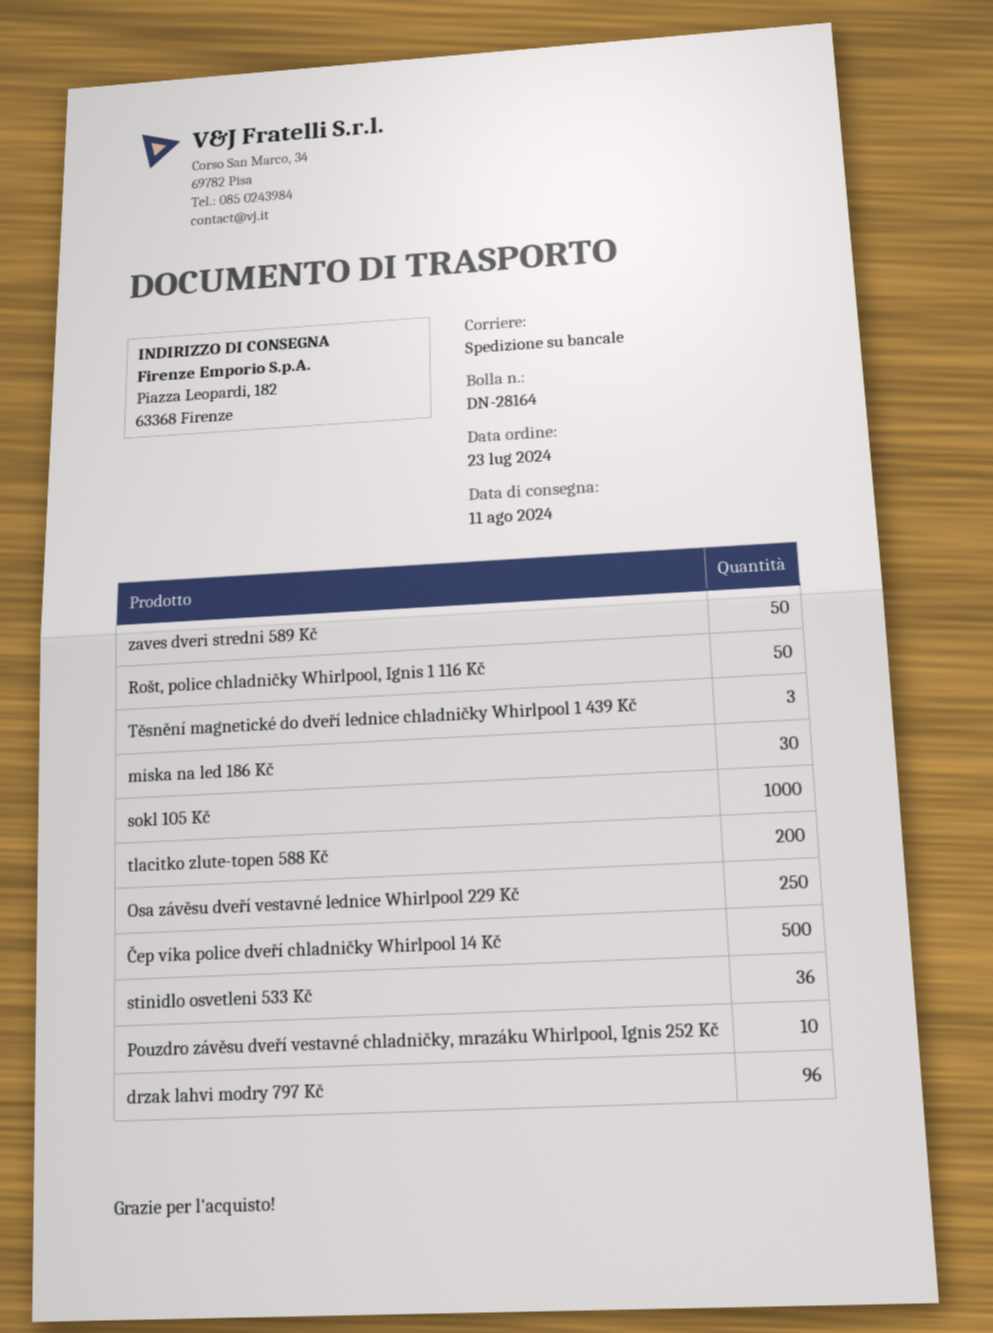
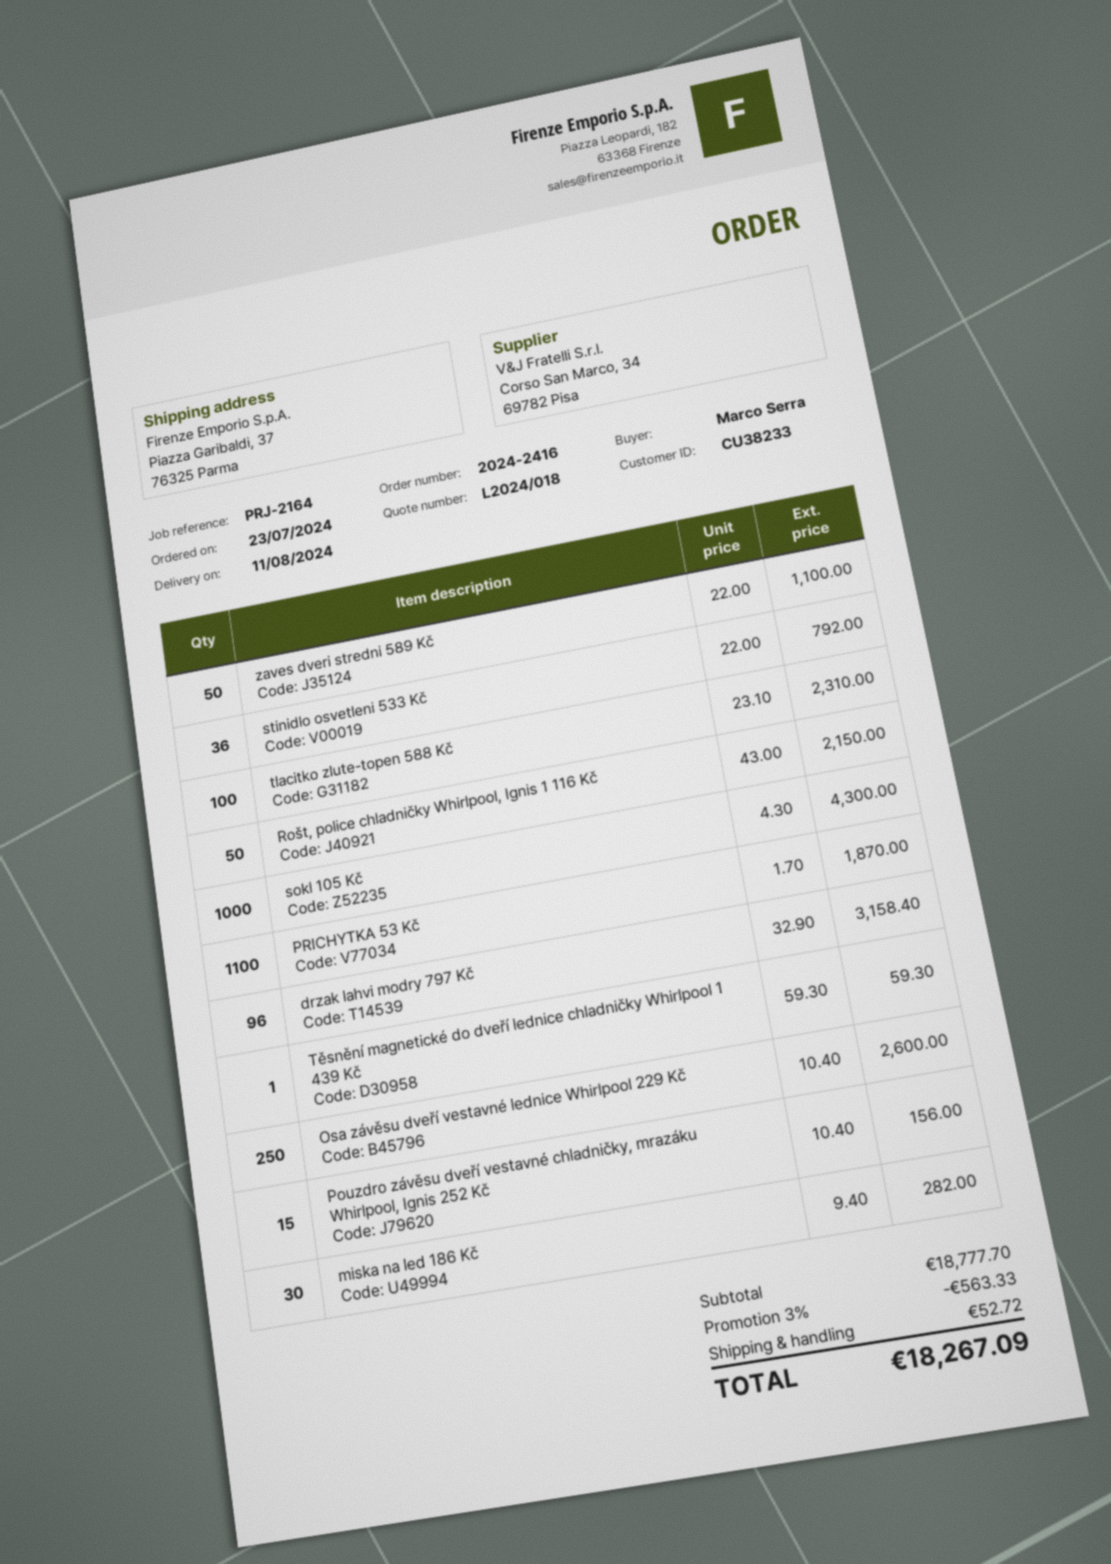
ship to: Piazza Leopardi, 182, 63368 Firenze -> Piazza Garibaldi, 37, 76325 Parma
Těsnění magnetické do dveří lednice chladničky Whirlpool 1 439 Kč: 3 -> 1
tlacitko zlute-topen 588 Kč: 200 -> 100
Čep víka police dveří chladničky Whirlpool 14 Kč: 500 -> none
Pouzdro závěsu dveří vestavné chladničky, mrazáku Whirlpool, Ignis 252 Kč: 10 -> 15
PRICHYTKA 53 Kč: none -> 1100

